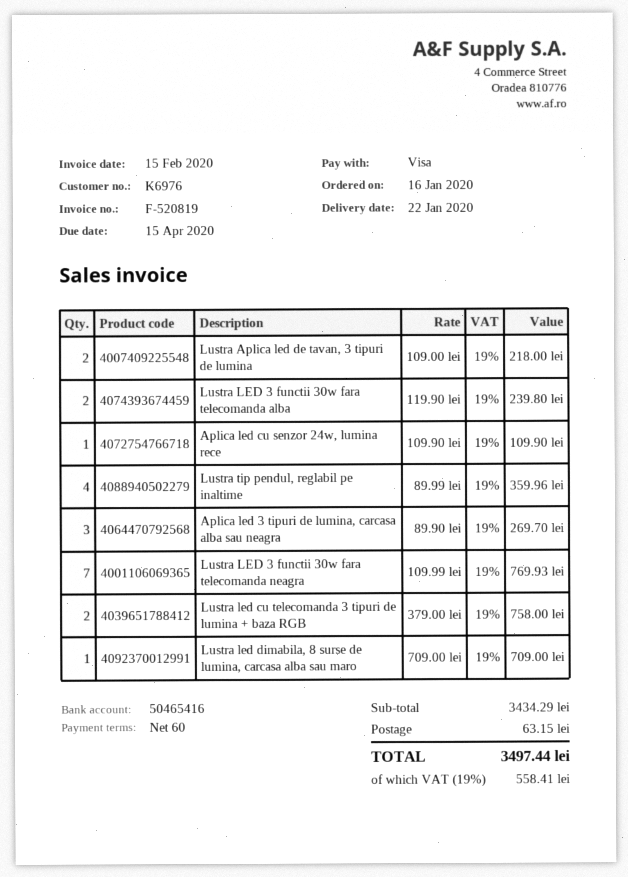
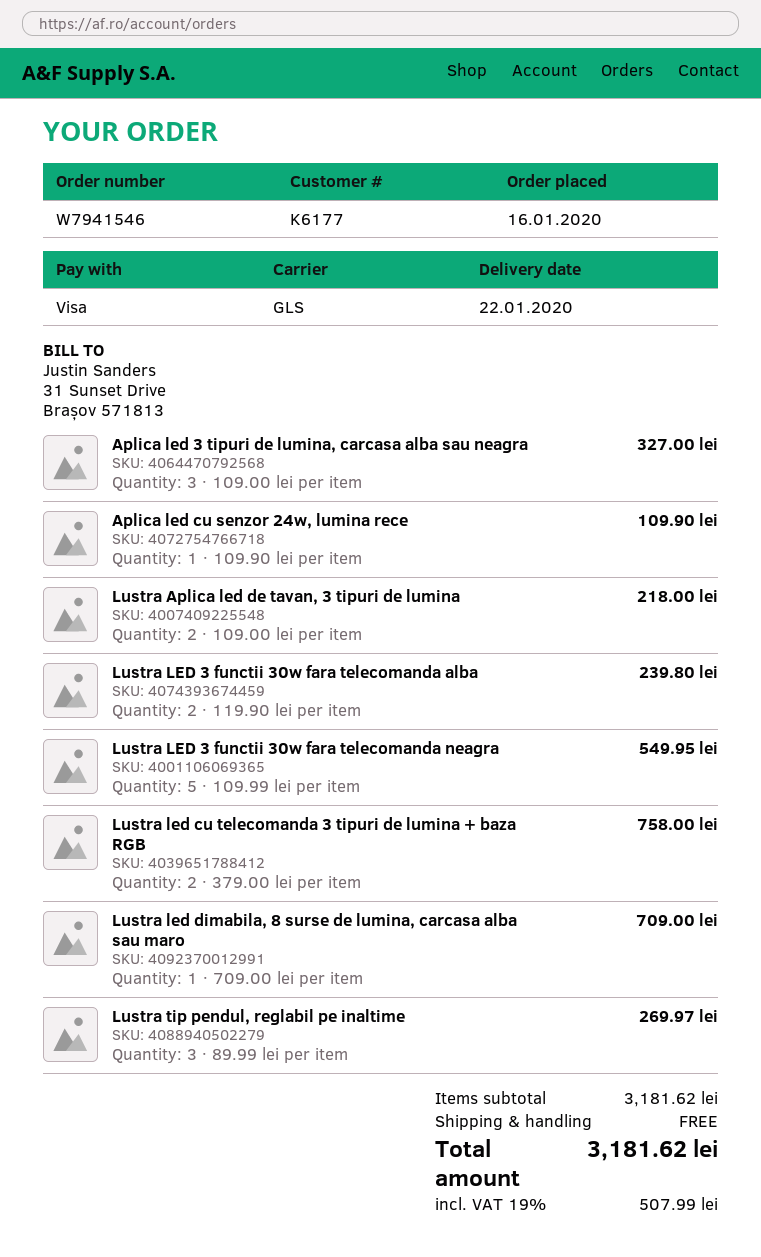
customer number: K6976 -> K6177
Lustra tip pendul, reglabil pe inaltime: 4 x 89.99 = 359.96 -> 3 x 89.99 = 269.97
Aplica led 3 tipuri de lumina, carcasa alba sau neagra: 3 x 89.90 = 269.70 -> 3 x 109.00 = 327.00
Lustra LED 3 functii 30w fara telecomanda neagra: 7 x 109.99 = 769.93 -> 5 x 109.99 = 549.95
subtotal: 3434.29 -> 3181.62
shipping: 63.15 -> 0.00
tax: 19% = 558.41 -> 19% = 507.99
total: 3497.44 -> 3181.62

